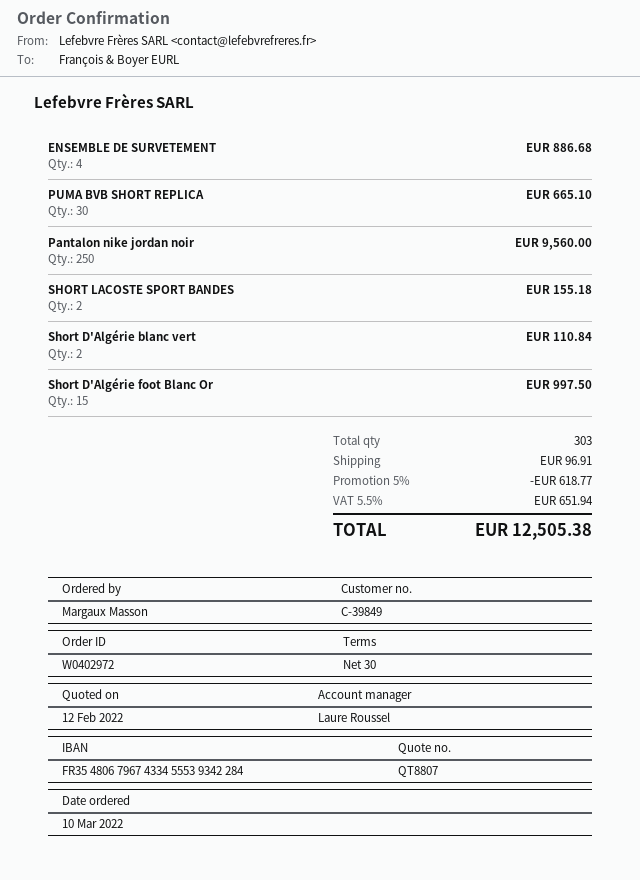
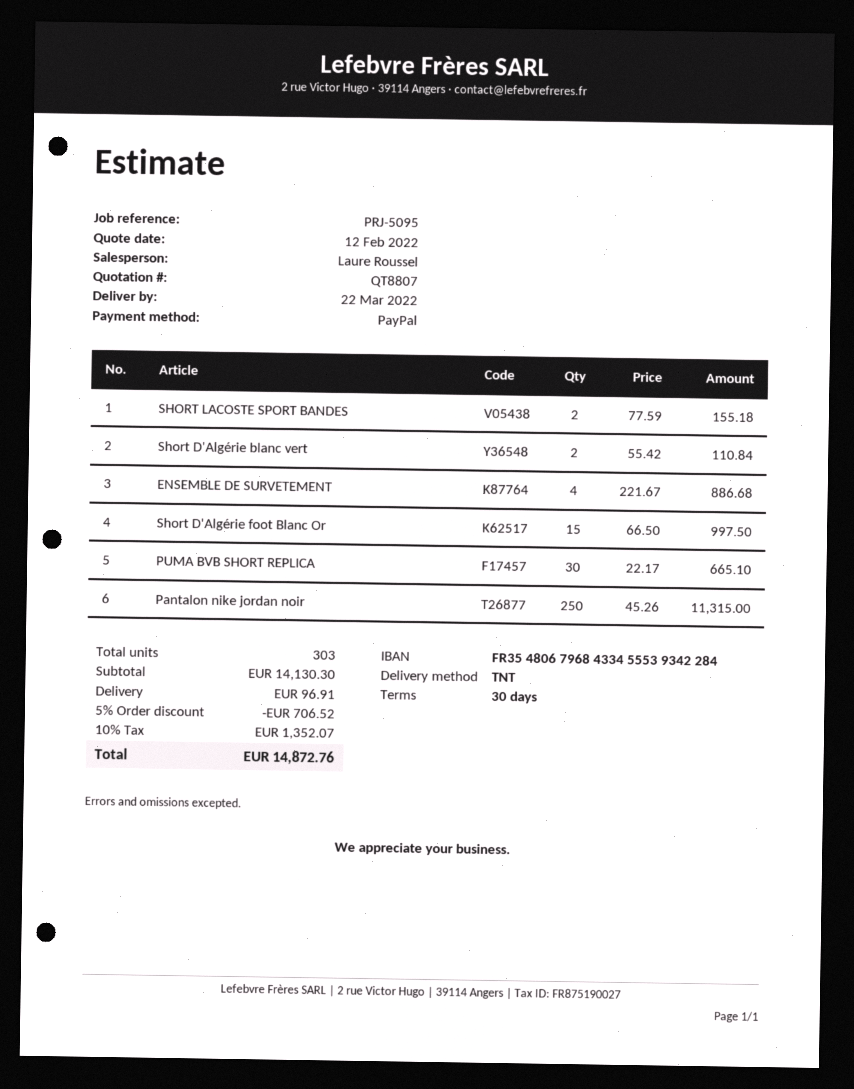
bank account: FR3548067967433455539342284 -> FR3548067968433455539342284
Pantalon nike jordan noir: 250 for 9560.00 -> 250 for 11315.00
discount: 5% = 618.77 -> 5% = 706.52
tax: 5.5% = 651.94 -> 10% = 1352.07
total: 12505.38 -> 14872.76

